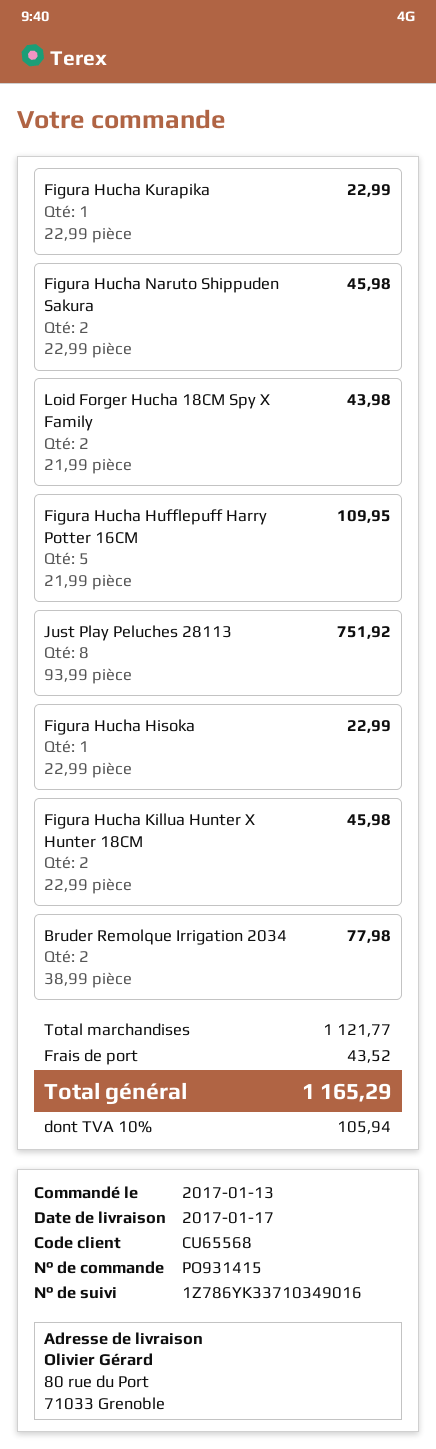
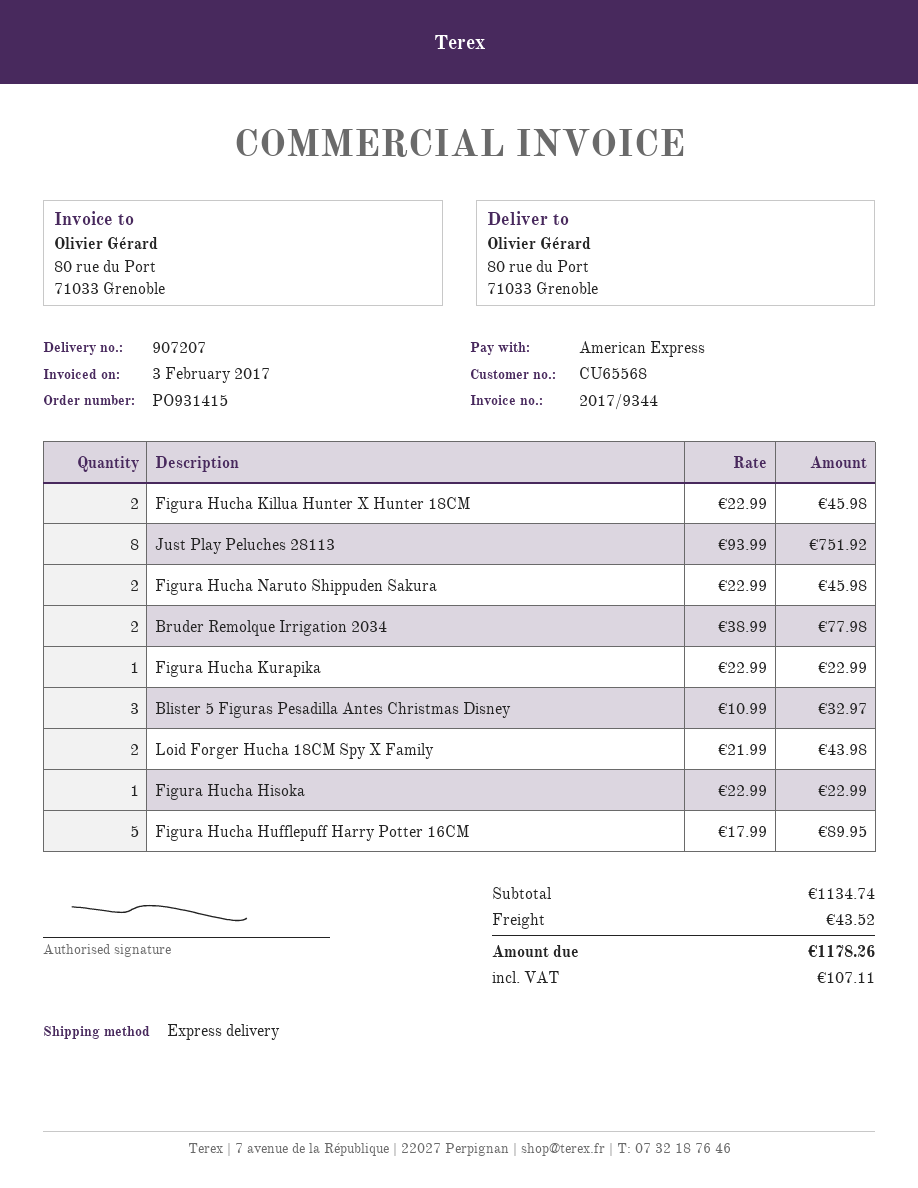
Figura Hucha Hufflepuff Harry Potter 16CM: 5 x 21.99 = 109.95 -> 5 x 17.99 = 89.95
Blister 5 Figuras Pesadilla Antes Christmas Disney: none -> 3 x 10.99 = 32.97
subtotal: 1121.77 -> 1134.74
tax: 105.94 -> 107.11
total: 1165.29 -> 1178.26

